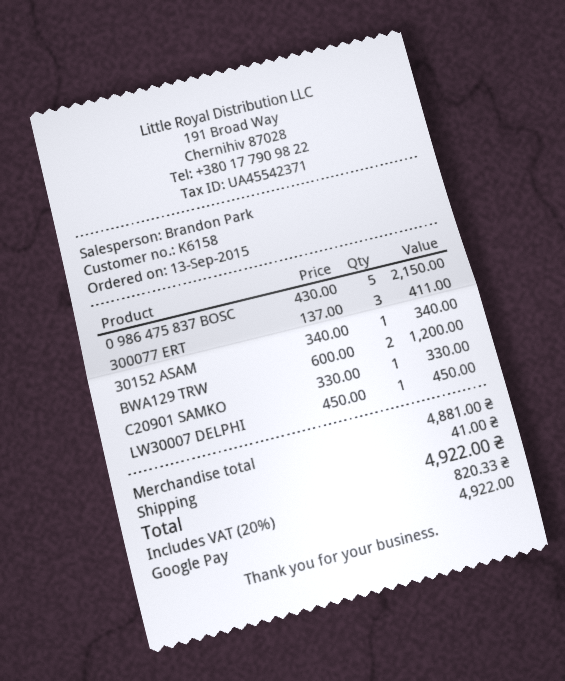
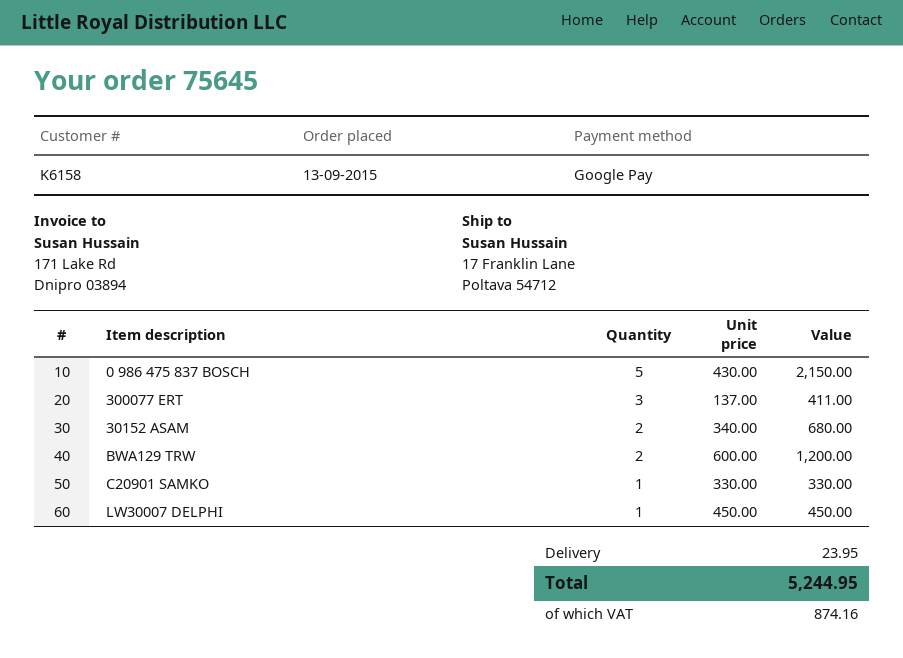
30152 ASAM: 1 x 340.00 = 340.00 -> 2 x 340.00 = 680.00
shipping: 41.00 -> 23.95
tax: 820.33 -> 874.16
total: 4922.00 -> 5244.95

